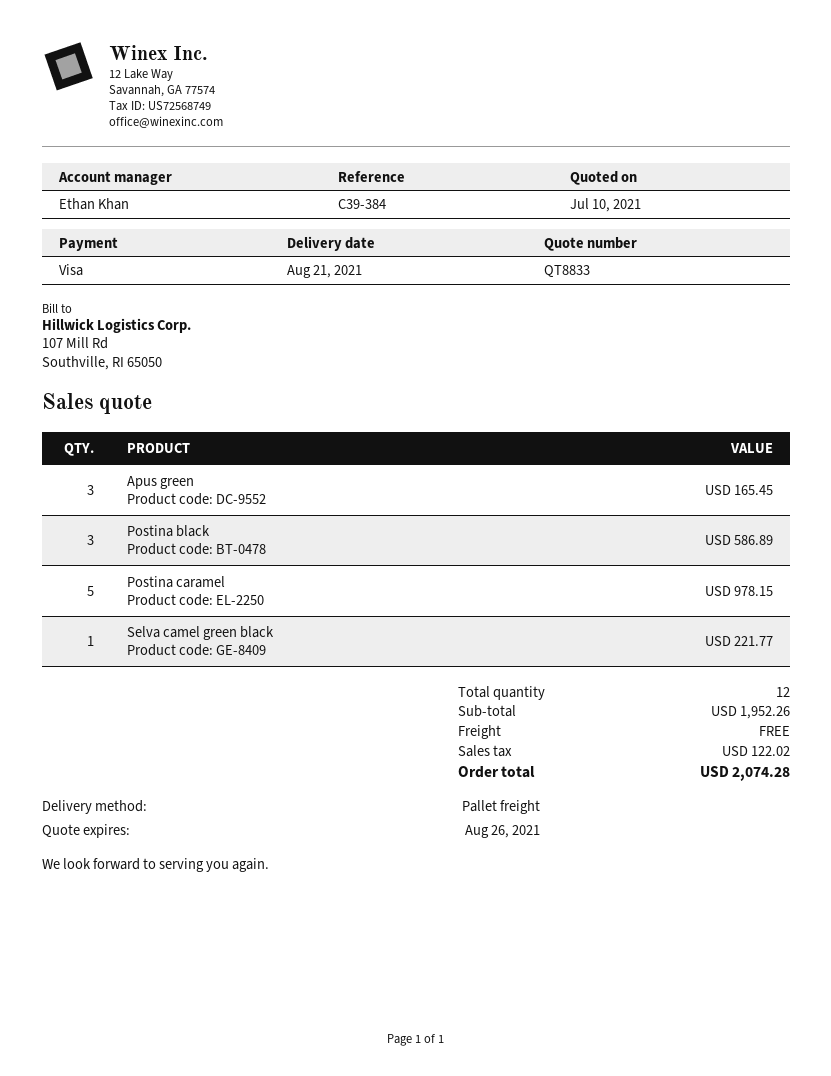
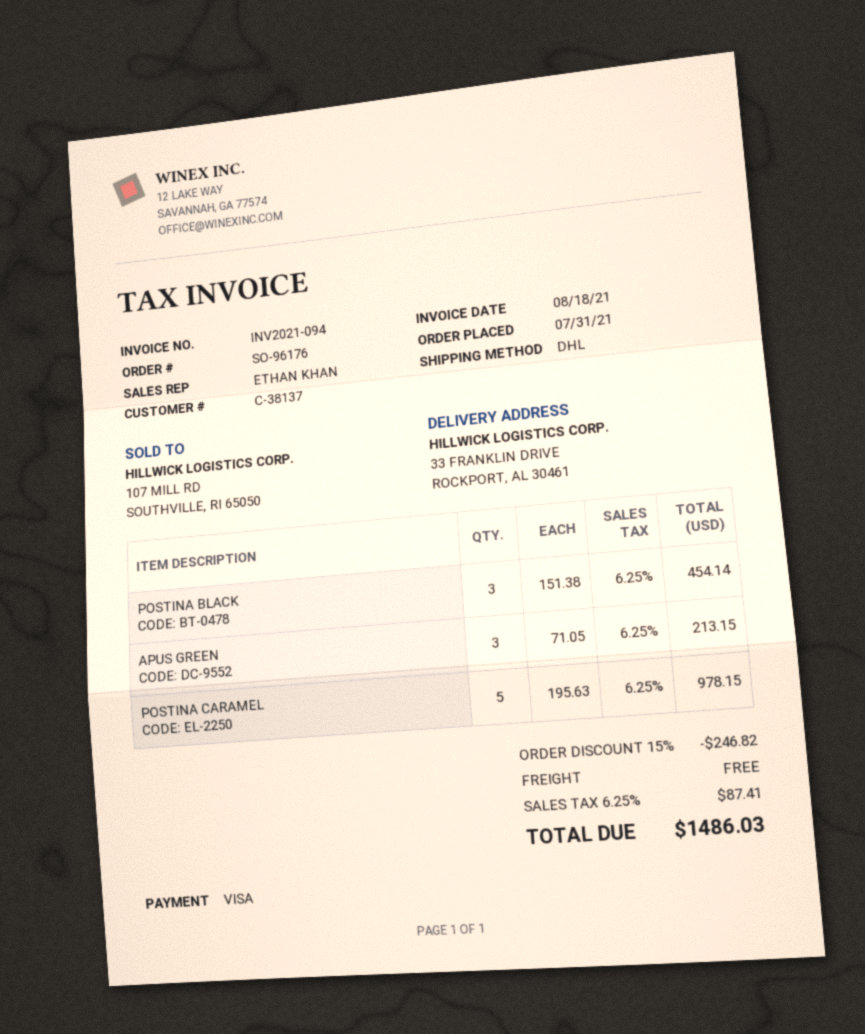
shipping method: pallet freight -> DHL
Apus green: 3 for 165.45 -> 3 for 213.15
Postina black: 3 for 586.89 -> 3 for 454.14
Selva camel green black: 1 for 221.77 -> none
discount: none -> 15% = 246.82
tax: 122.02 -> 87.41
total: 2074.28 -> 1486.03

